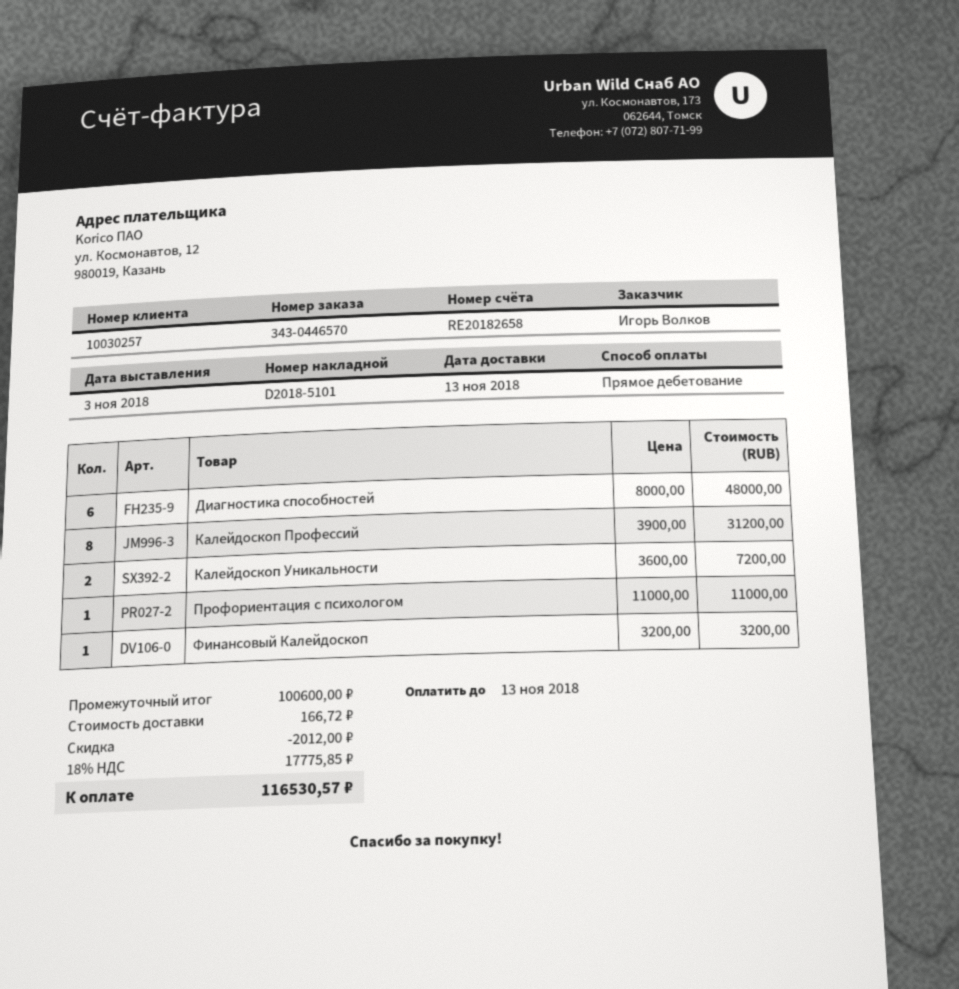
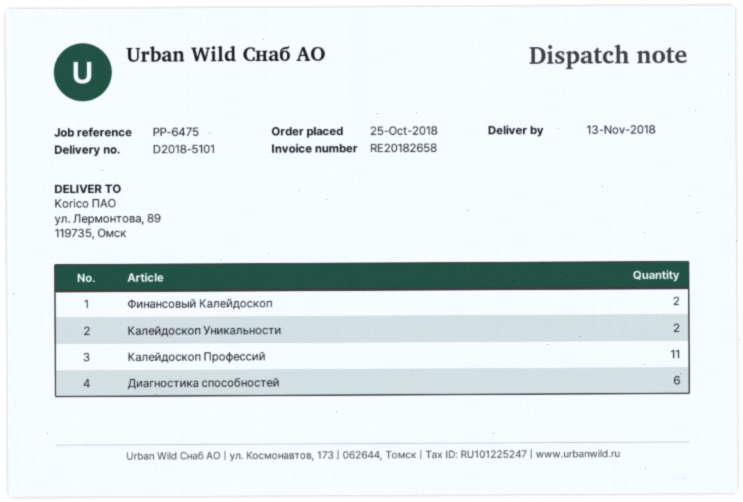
Калейдоскоп Профессий: 8 -> 11
Профориентация с психологом: 1 -> none
Финансовый Калейдоскоп: 1 -> 2

